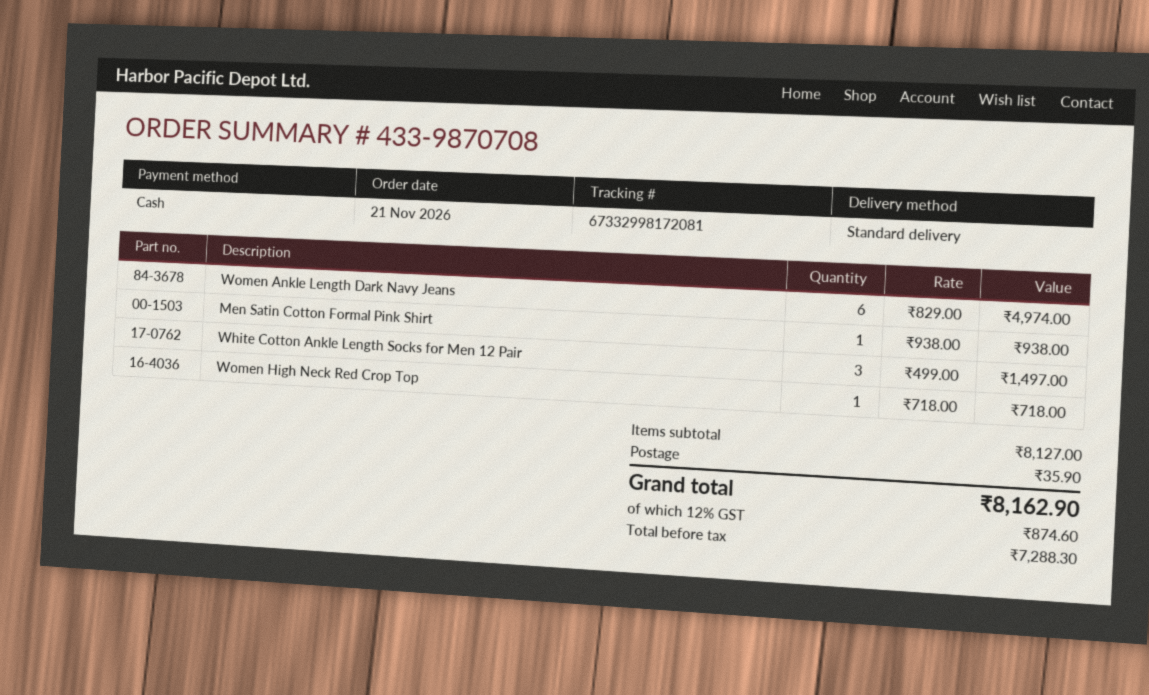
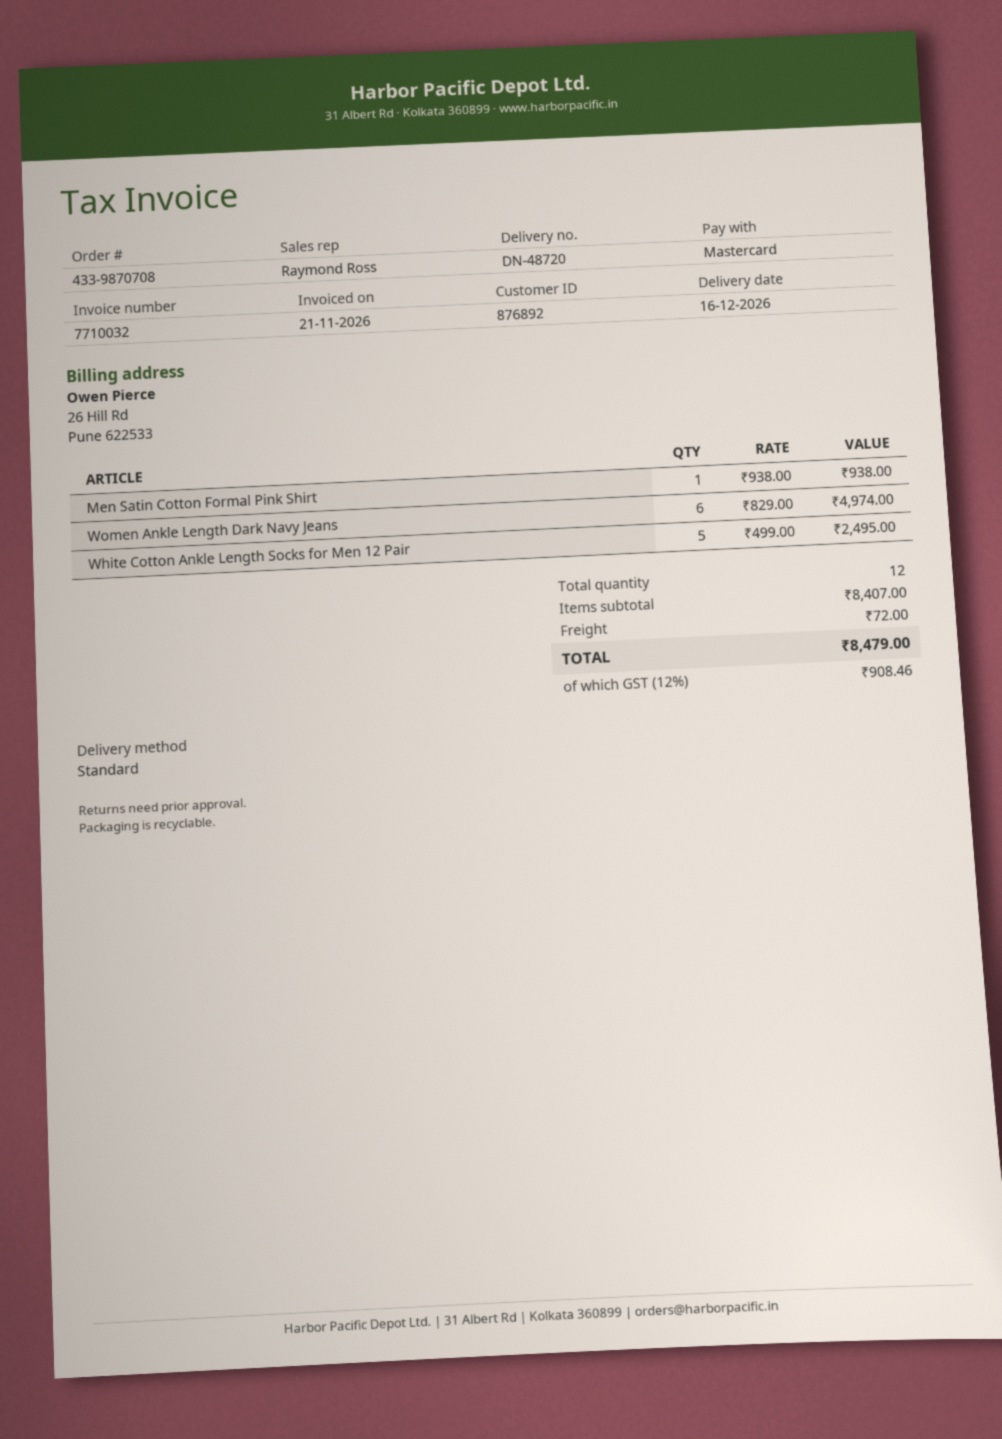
payment method: cash -> Mastercard
White Cotton Ankle Length Socks for Men 12 Pair: 3 x 499.00 = 1497.00 -> 5 x 499.00 = 2495.00
Women High Neck Red Crop Top: 1 x 718.00 = 718.00 -> none
subtotal: 8127.00 -> 8407.00
shipping: 35.90 -> 72.00
tax: 12% = 874.60 -> 12% = 908.46
total: 8162.90 -> 8479.00

